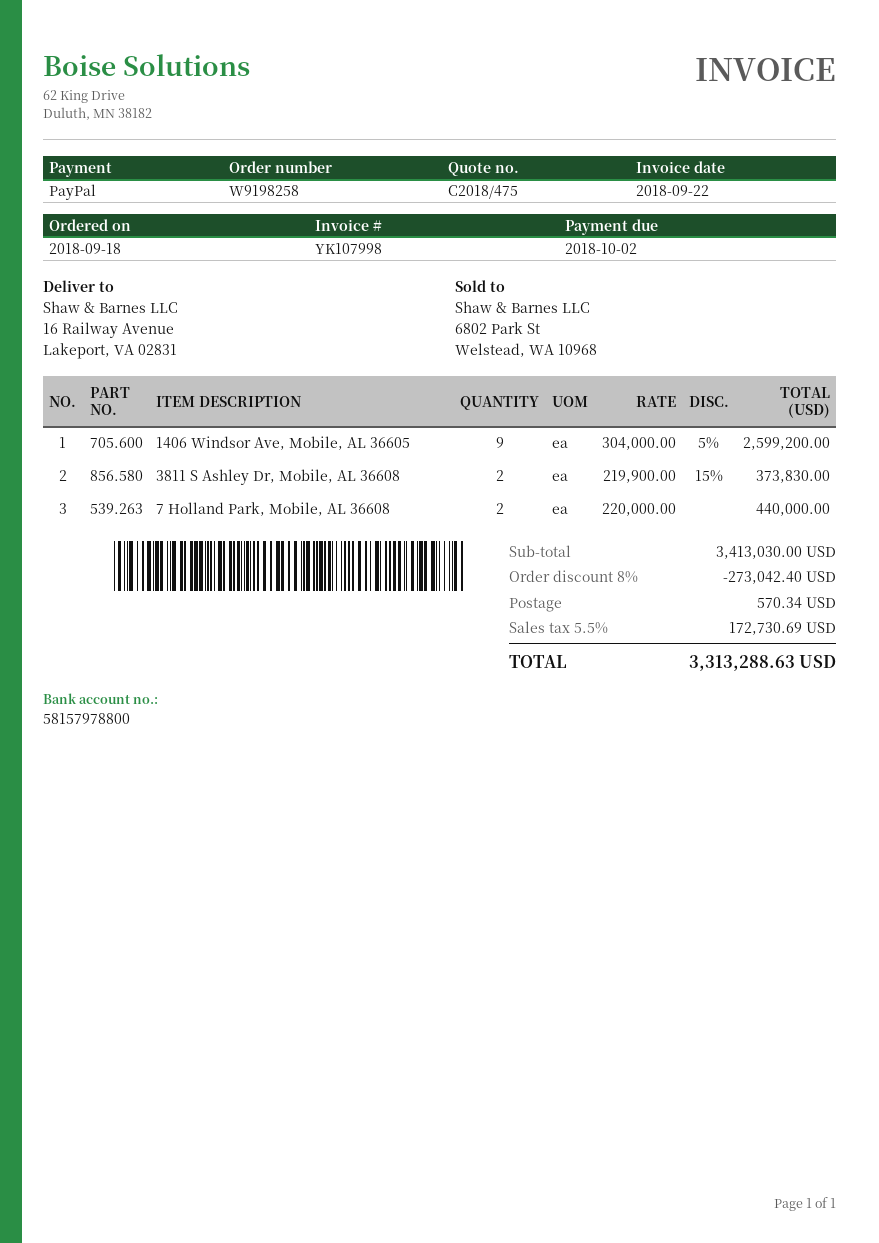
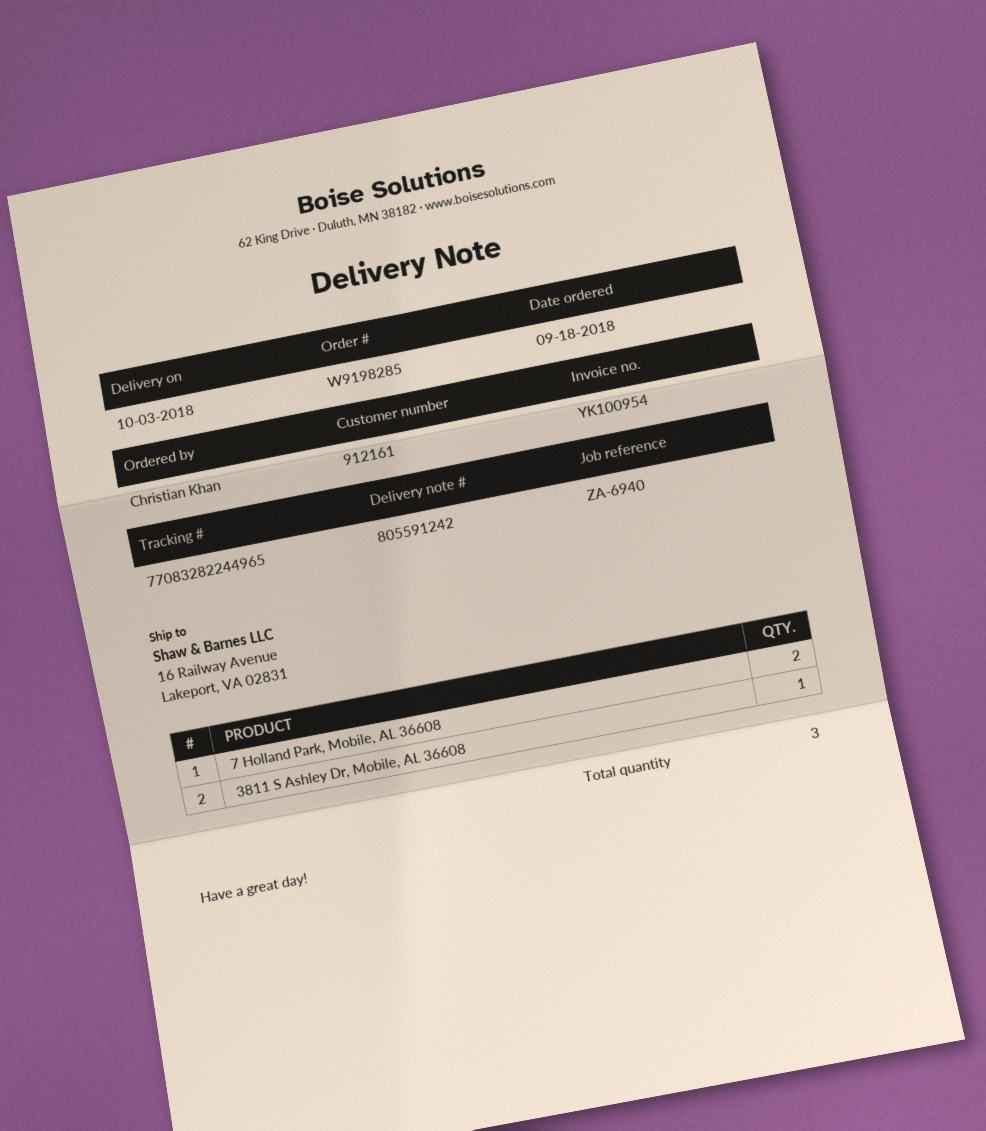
order number: W9198258 -> W9198285
invoice number: YK107998 -> YK100954
1406 Windsor Ave, Mobile, AL 36605: 9 -> none
3811 S Ashley Dr, Mobile, AL 36608: 2 -> 1

